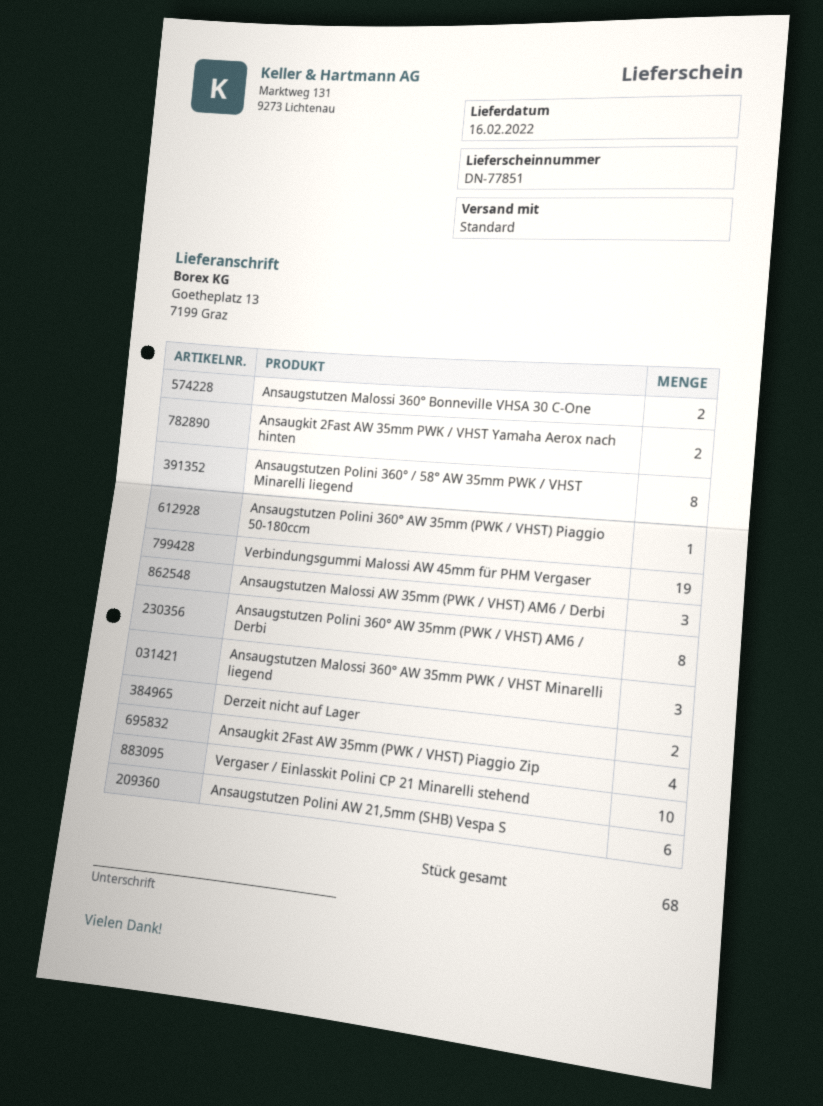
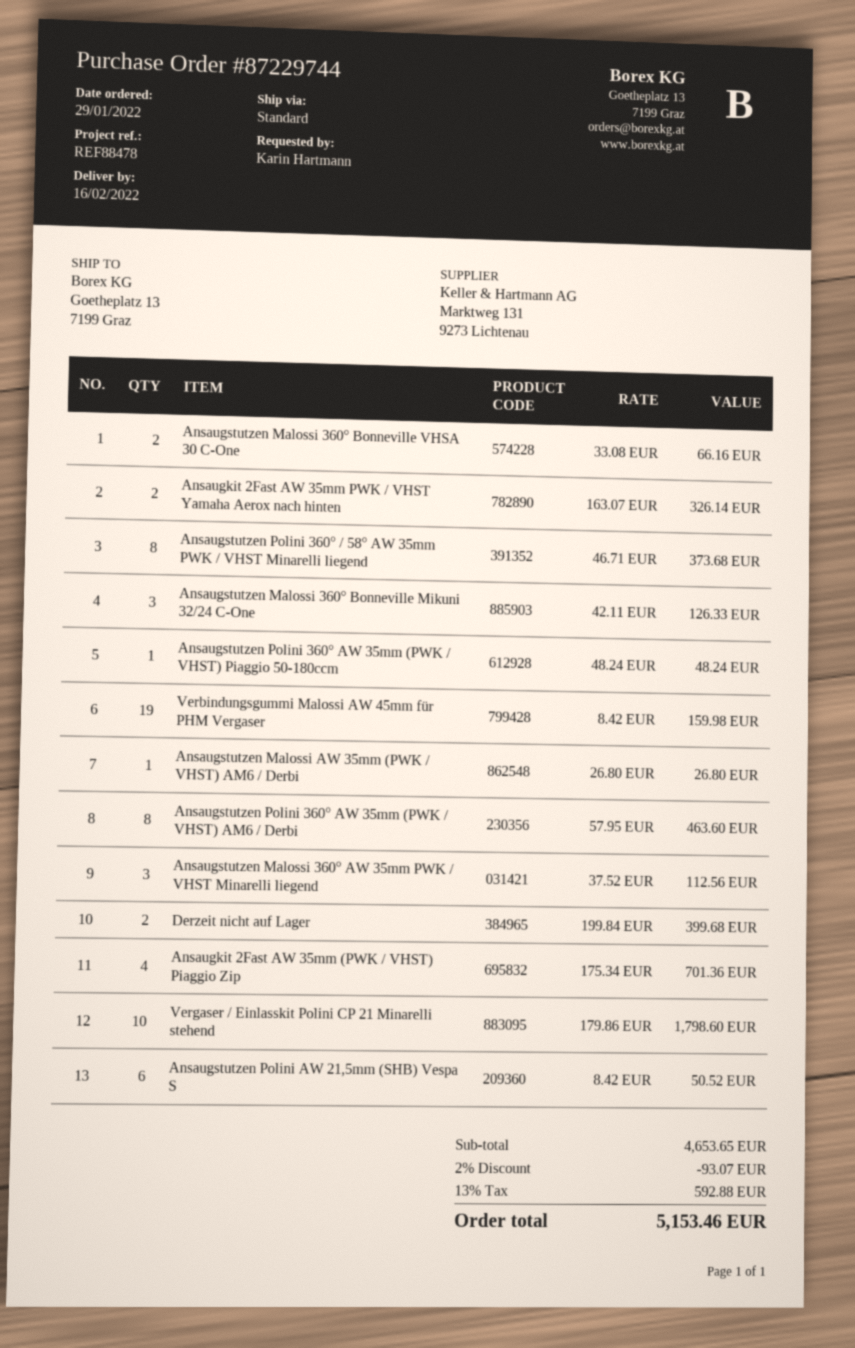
Ansaugstutzen Malossi AW 35mm (PWK / VHST) AM6 / Derbi: 3 -> 1
Ansaugstutzen Malossi 360° Bonneville Mikuni 32/24 C-One: none -> 3

